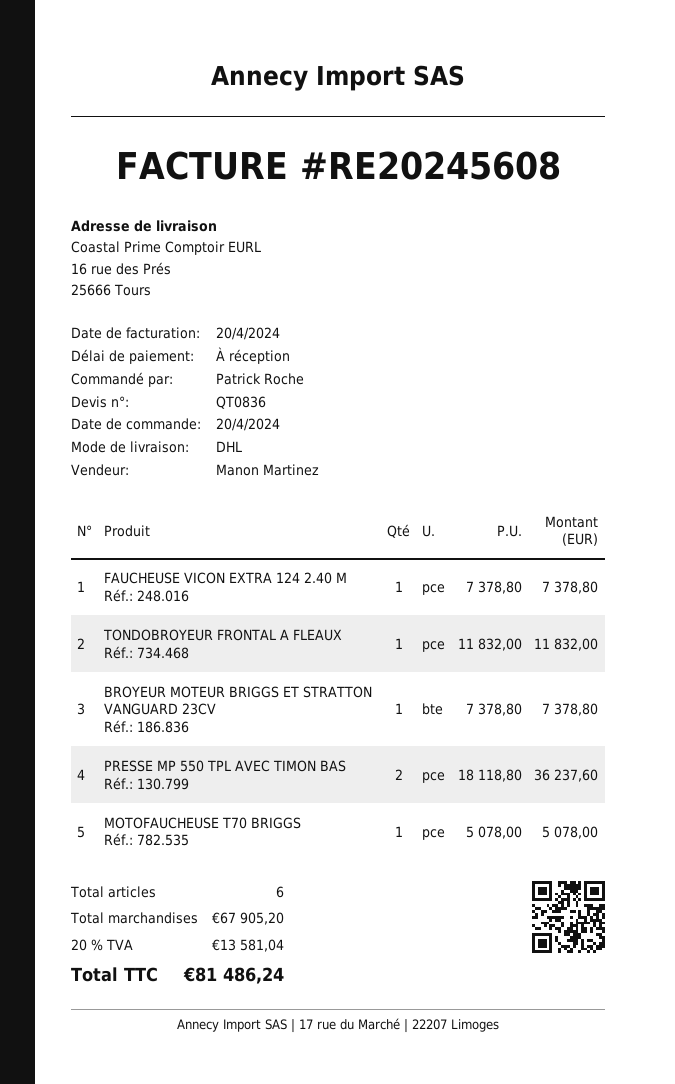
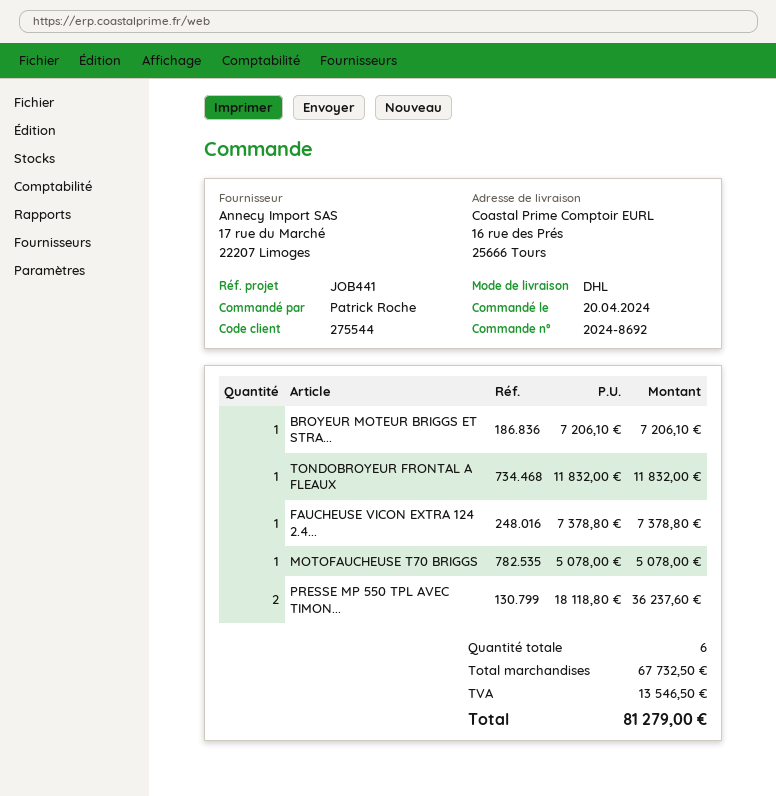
BROYEUR MOTEUR BRIGGS ET STRATTON VANGUARD 23CV: 1 x 7378.80 = 7378.80 -> 1 x 7206.10 = 7206.10
subtotal: 67905.20 -> 67732.50
tax: 13581.04 -> 13546.50
total: 81486.24 -> 81279.00

